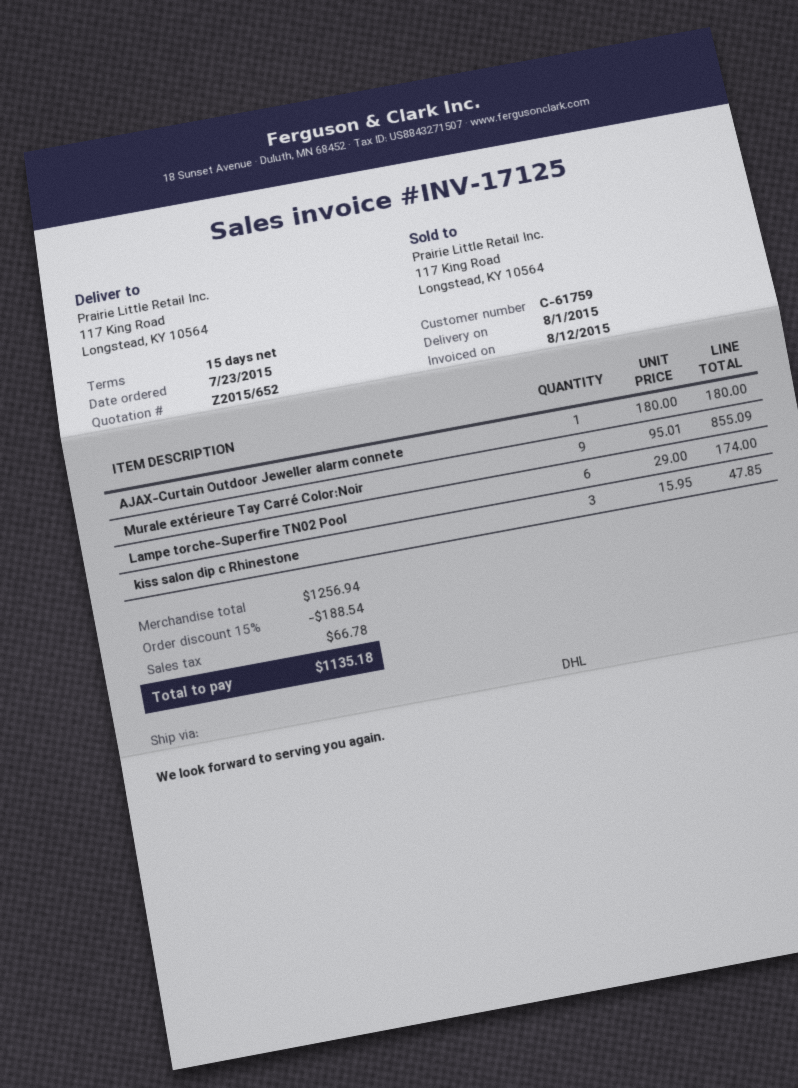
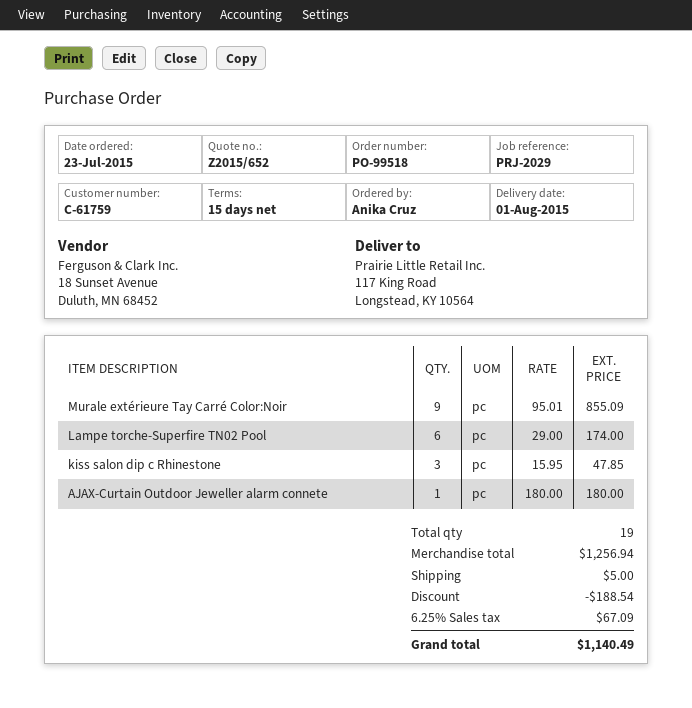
shipping: none -> 5.00
tax: 66.78 -> 67.09
total: 1135.18 -> 1140.49

